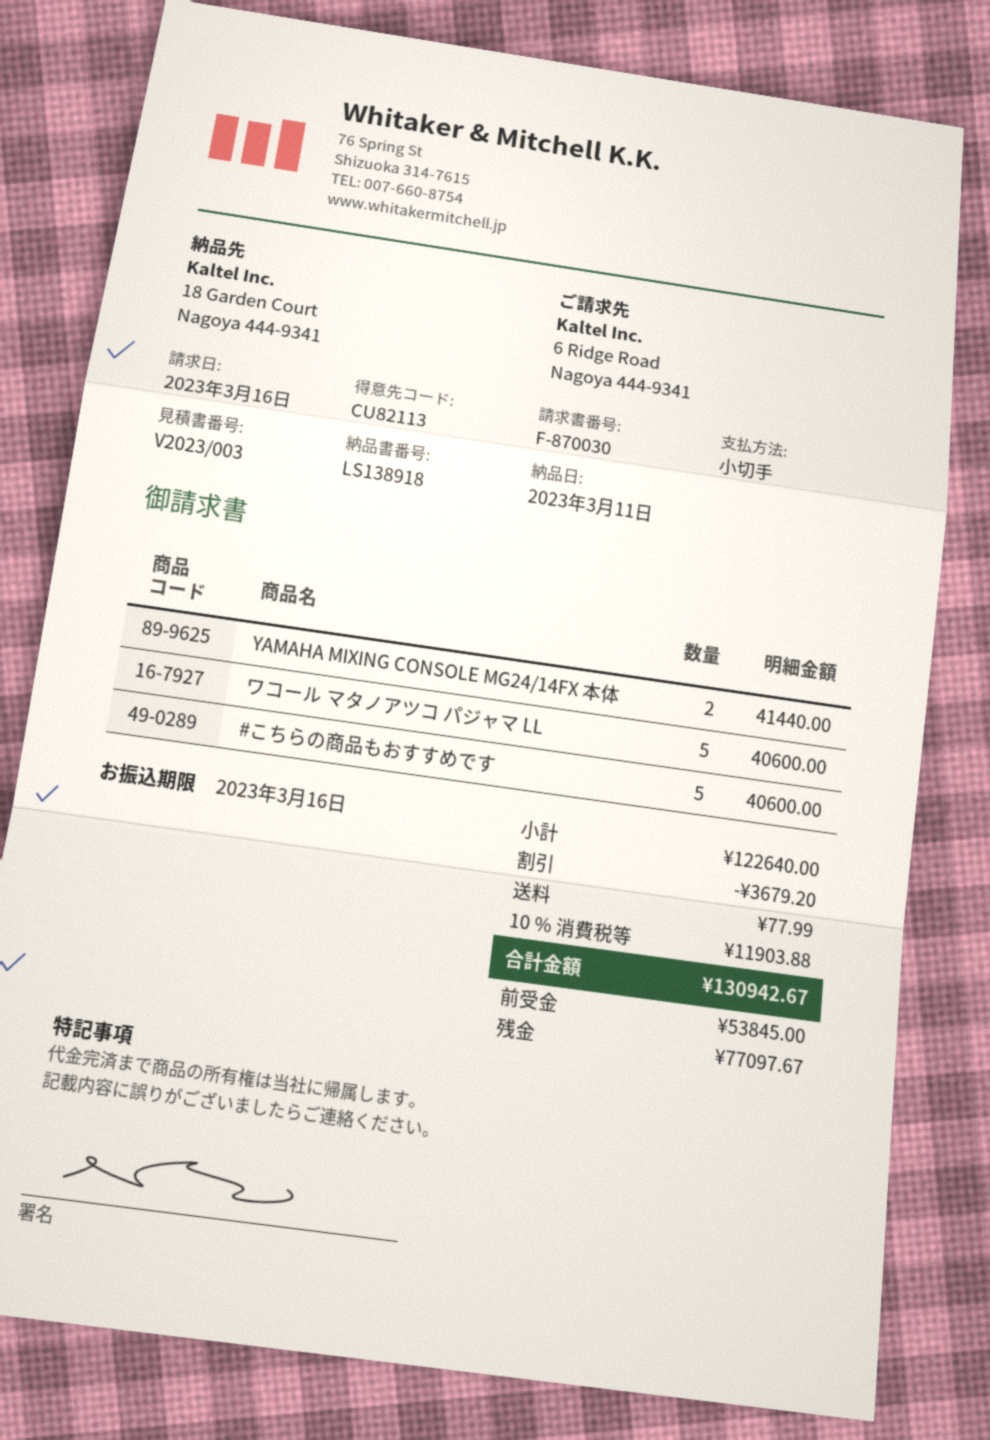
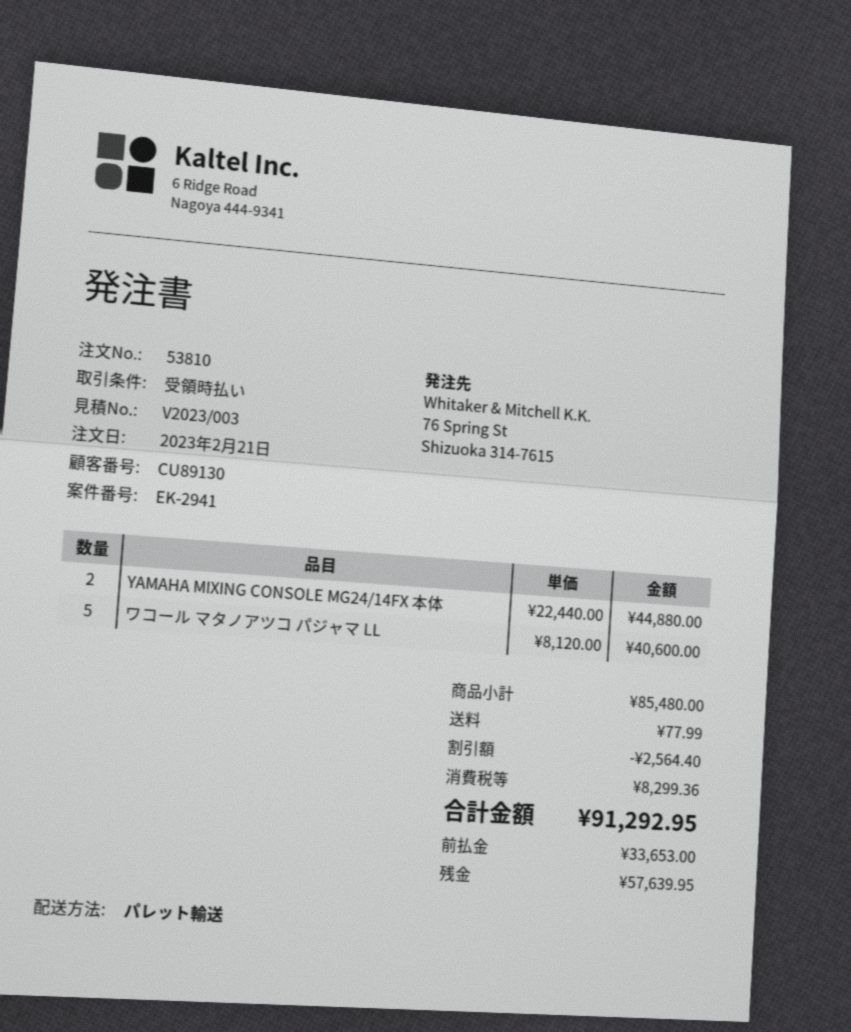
customer number: CU82113 -> CU89130
YAMAHA MIXING CONSOLE MG24/14FX 本体: 2 for 41440.00 -> 2 for 44880.00
#こちらの商品もおすすめです: 5 for 40600.00 -> none
subtotal: 122640.00 -> 85480.00
discount: 3679.20 -> 2564.40
tax: 11903.88 -> 8299.36
total: 130942.67 -> 91292.95
deposit: 53845.00 -> 33653.00
balance: 77097.67 -> 57639.95

